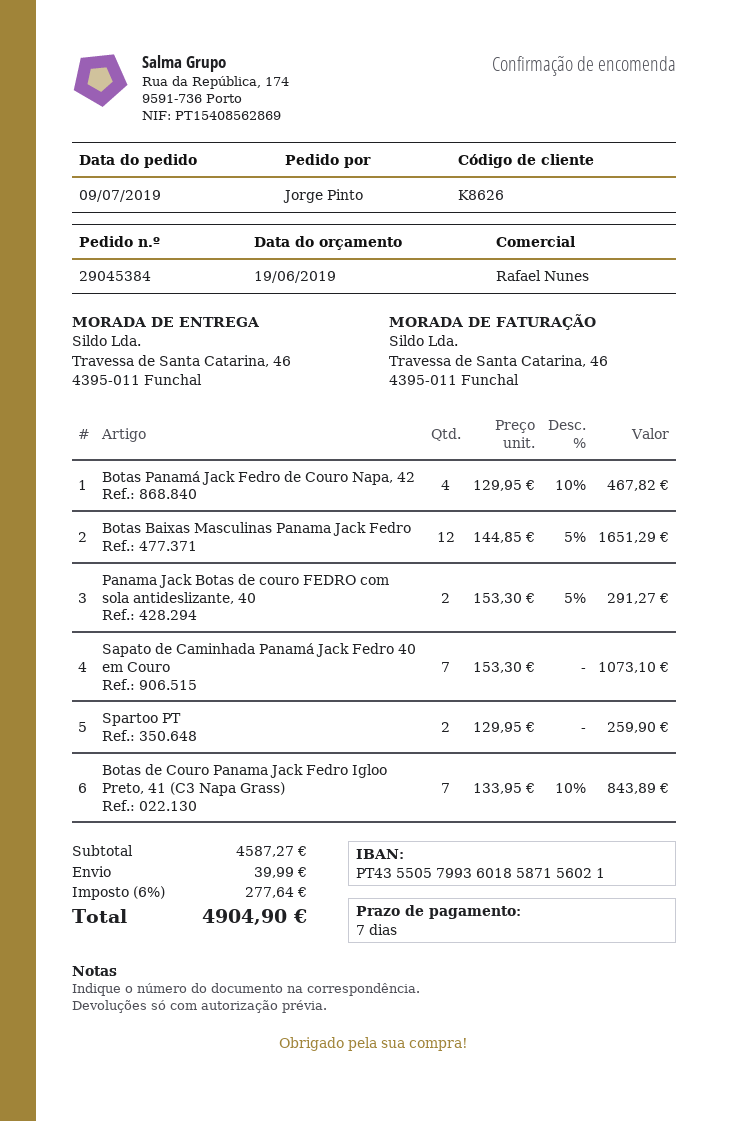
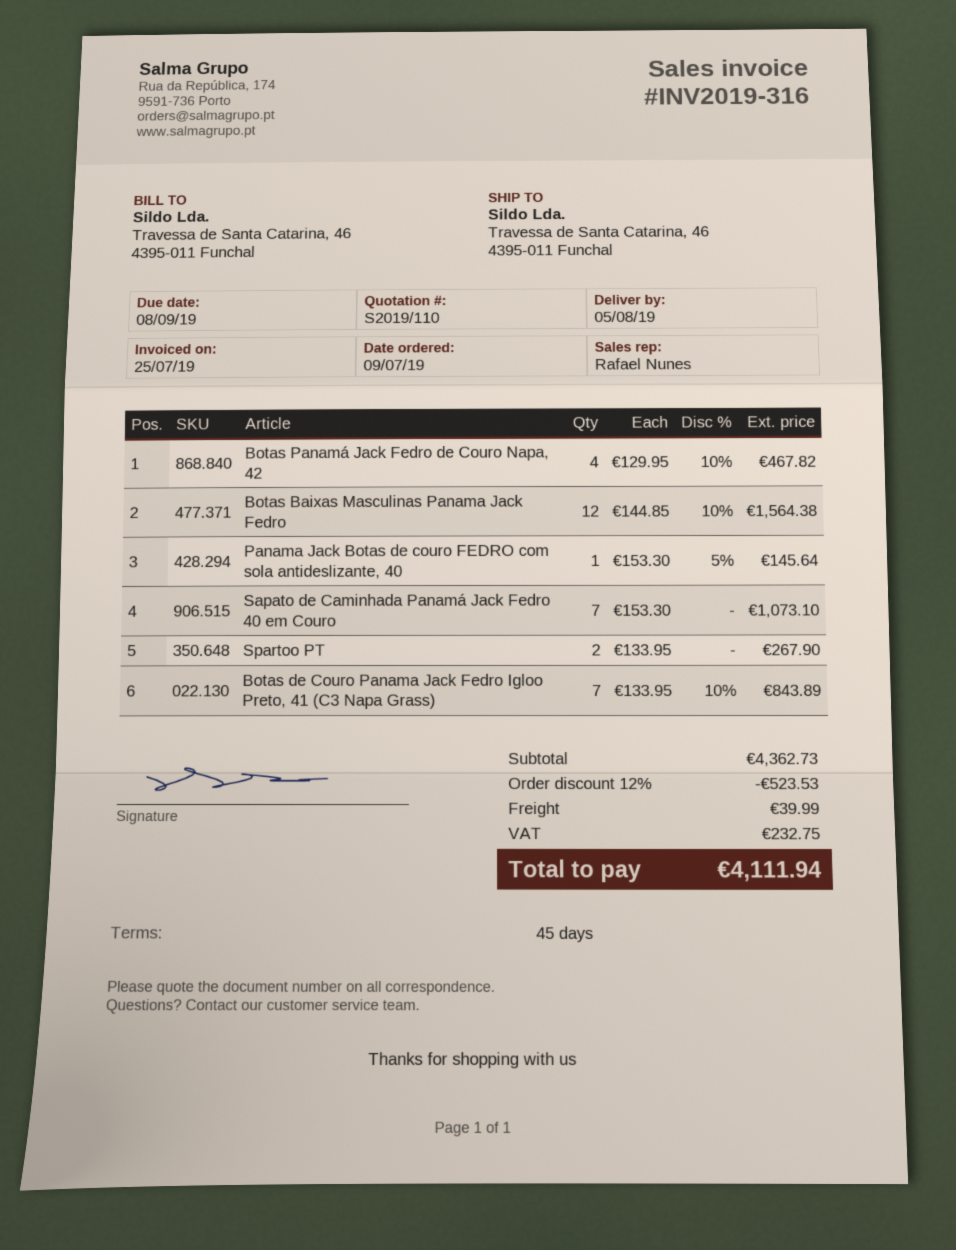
payment terms: 7 days -> 45 days
Botas Baixas Masculinas Panama Jack Fedro: 12 x 144.85 - 5% = 1651.29 -> 12 x 144.85 - 10% = 1564.38
Panama Jack Botas de couro FEDRO com sola antideslizante, 40: 2 x 153.30 - 5% = 291.27 -> 1 x 153.30 - 5% = 145.64
Spartoo PT: 2 x 129.95 = 259.90 -> 2 x 133.95 = 267.90
subtotal: 4587.27 -> 4362.73
discount: none -> 12% = 523.53
tax: 277.64 -> 232.75
total: 4904.90 -> 4111.94

